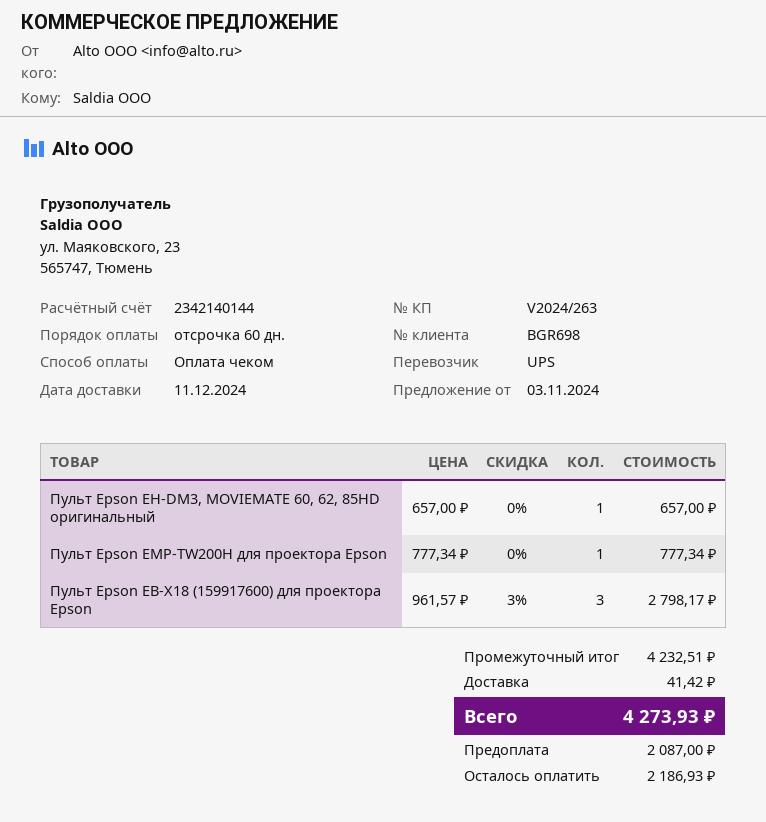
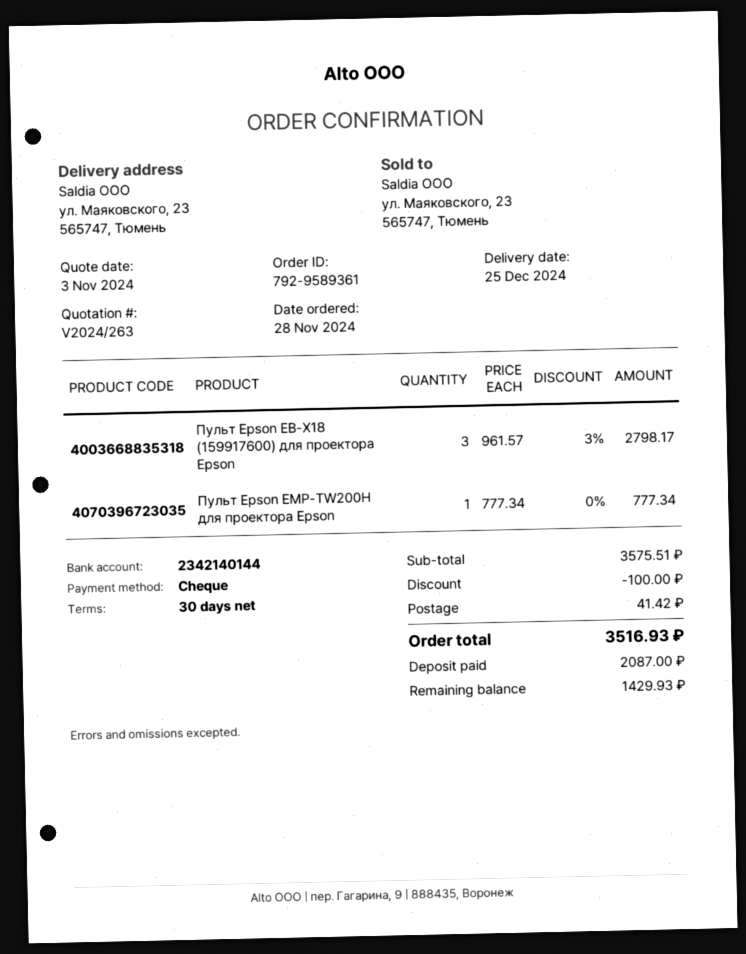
delivery date: 2024-12-11 -> 2024-12-25
payment terms: 60 days -> 30 days
Пульт Epson EH-DM3, MOVIEMATE 60, 62, 85HD оригинальный: 1 x 657.00 = 657.00 -> none
subtotal: 4232.51 -> 3575.51
discount: none -> 100.00
total: 4273.93 -> 3516.93
balance: 2186.93 -> 1429.93

